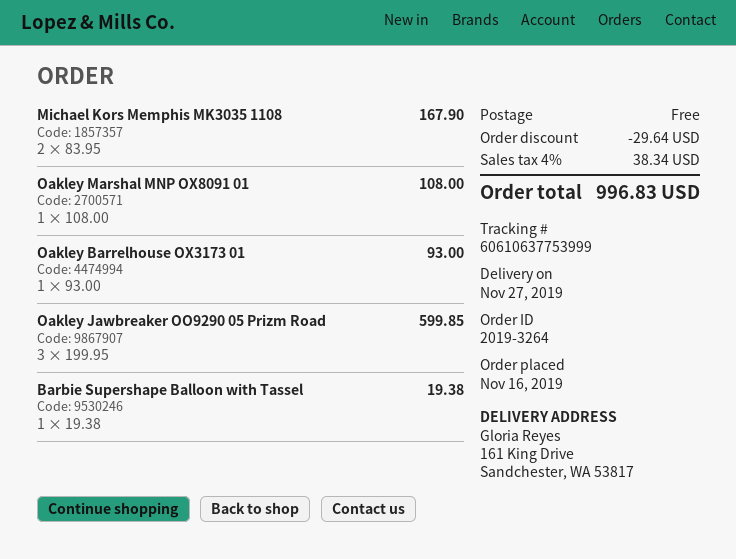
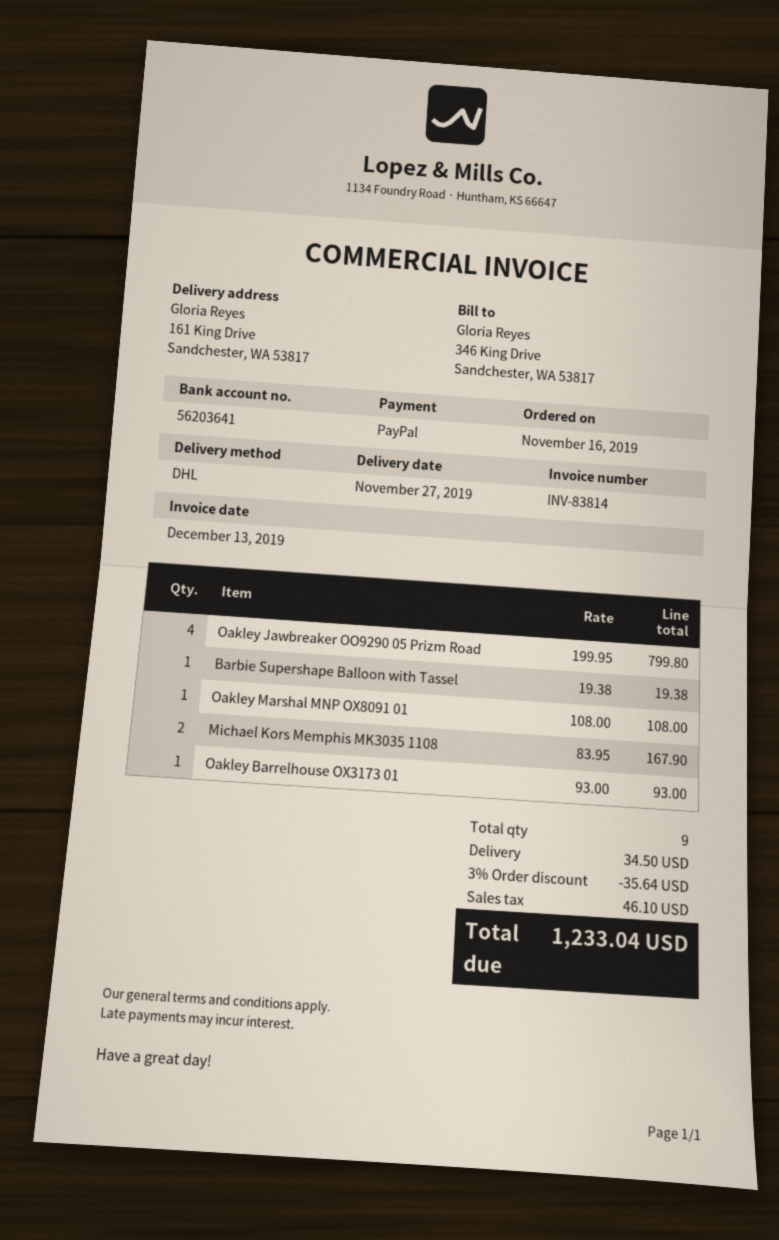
Oakley Jawbreaker OO9290 05 Prizm Road: 3 x 199.95 = 599.85 -> 4 x 199.95 = 799.80
discount: 29.64 -> 35.64
shipping: 0.00 -> 34.50
tax: 38.34 -> 46.10
total: 996.83 -> 1233.04

